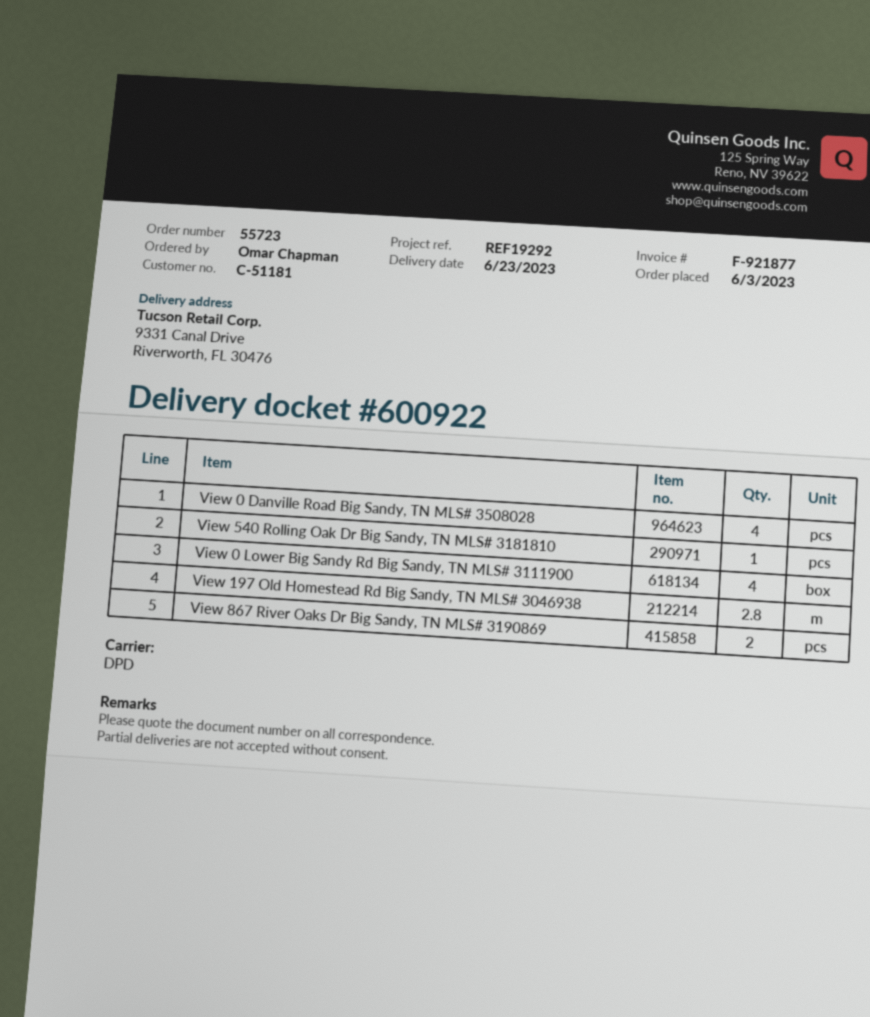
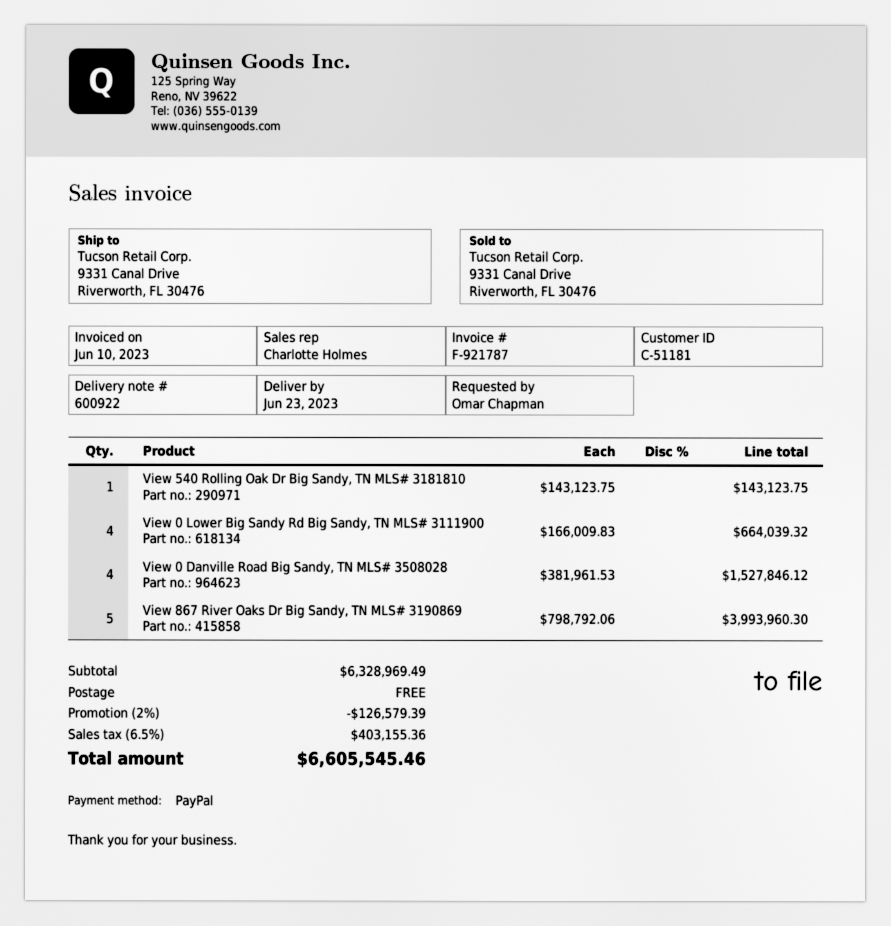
invoice number: F-921877 -> F-921787
View 197 Old Homestead Rd Big Sandy, TN MLS# 3046938: 2.8 -> none
View 867 River Oaks Dr Big Sandy, TN MLS# 3190869: 2 -> 5

